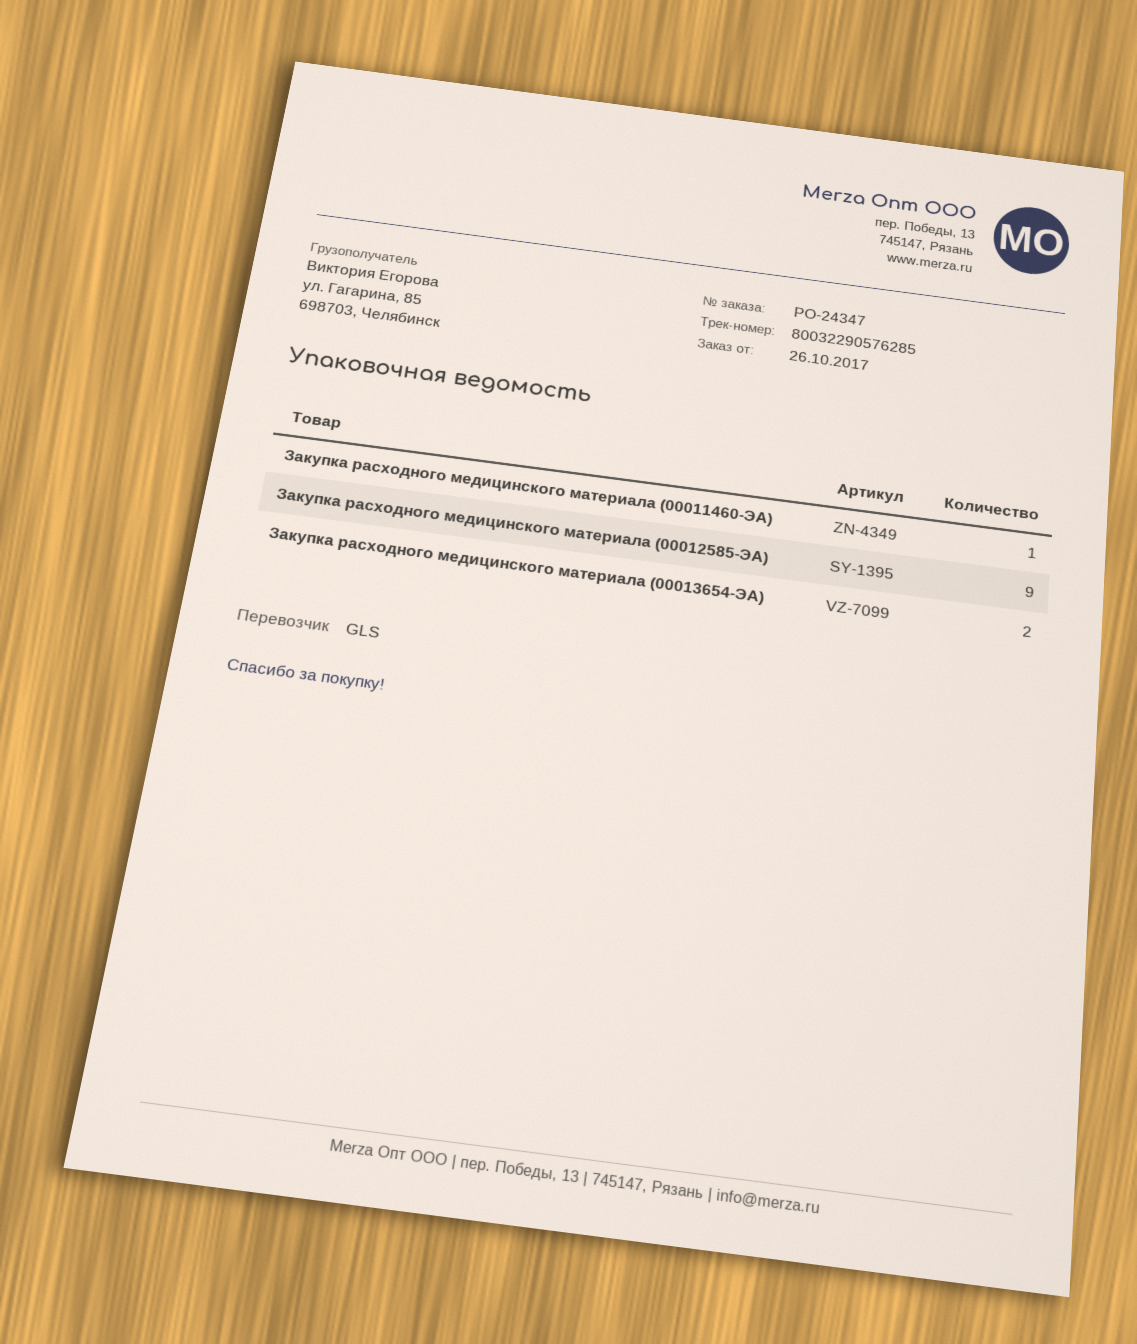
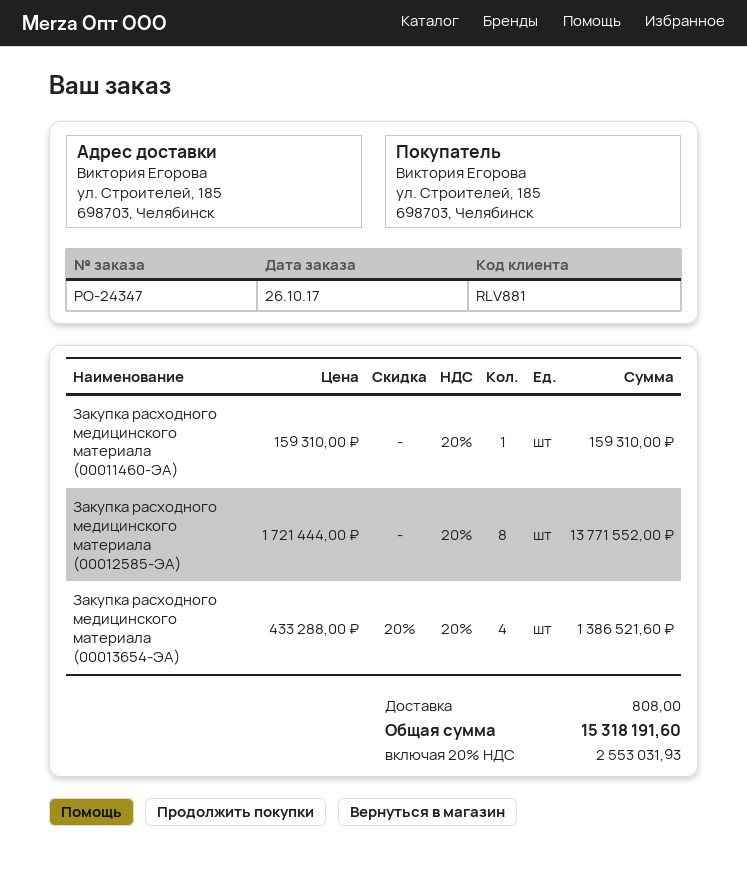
ship to: ул. Гагарина, 85, 698703, Челябинск -> ул. Строителей, 185, 698703, Челябинск
Закупка расходного медицинского материала (00012585-ЭА): 9 -> 8
Закупка расходного медицинского материала (00013654-ЭА): 2 -> 4

